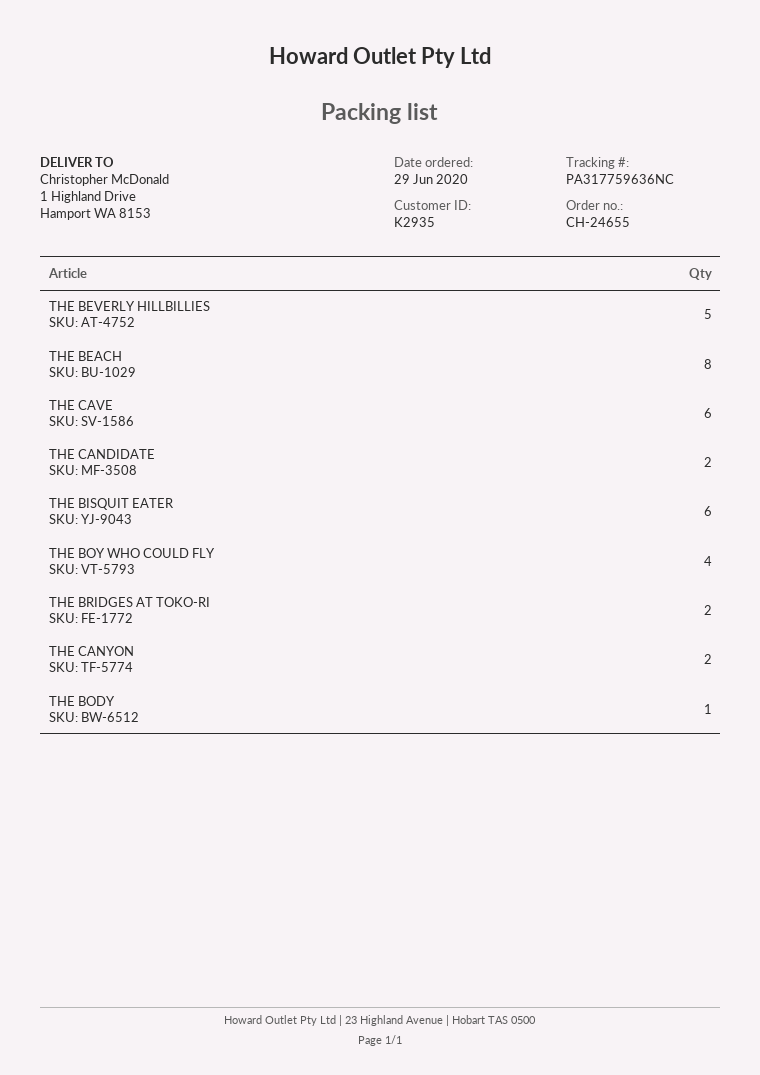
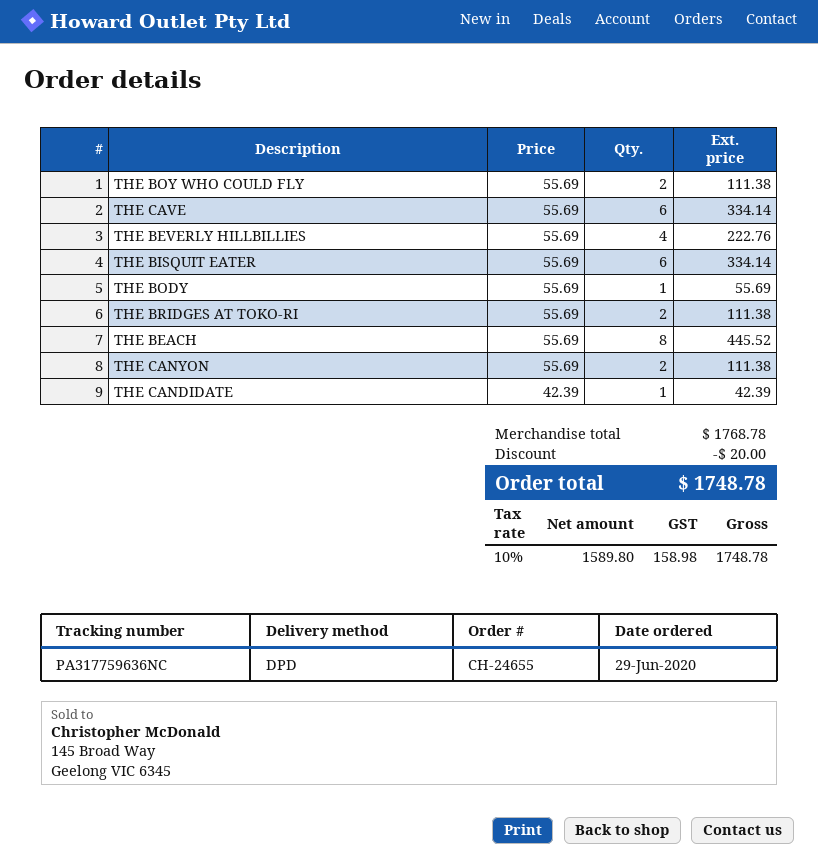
THE BEVERLY HILLBILLIES: 5 -> 4
THE CANDIDATE: 2 -> 1
THE BOY WHO COULD FLY: 4 -> 2

